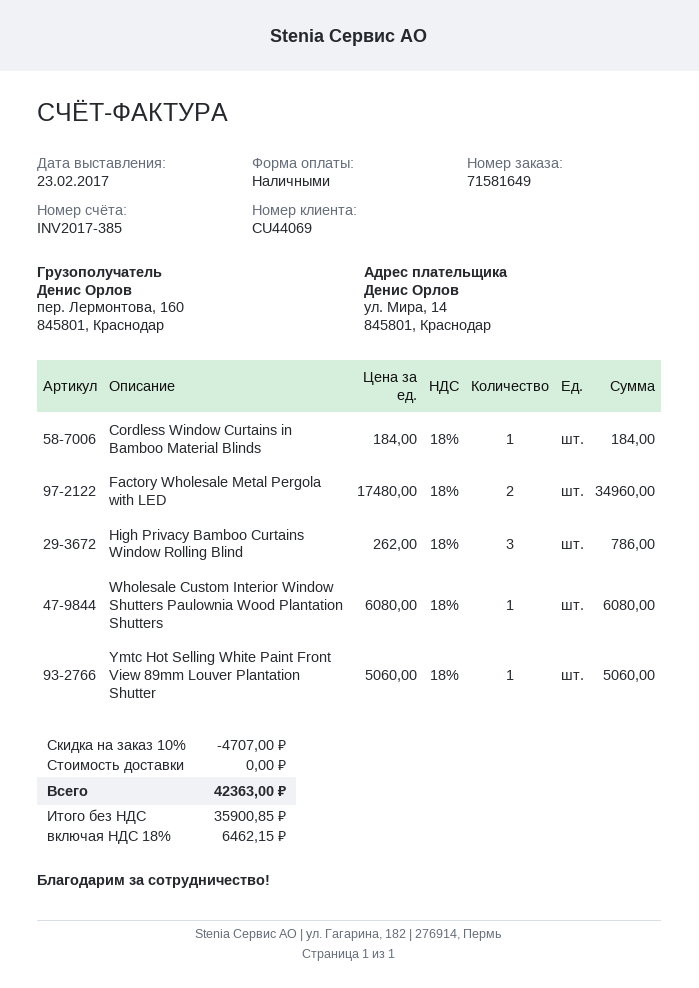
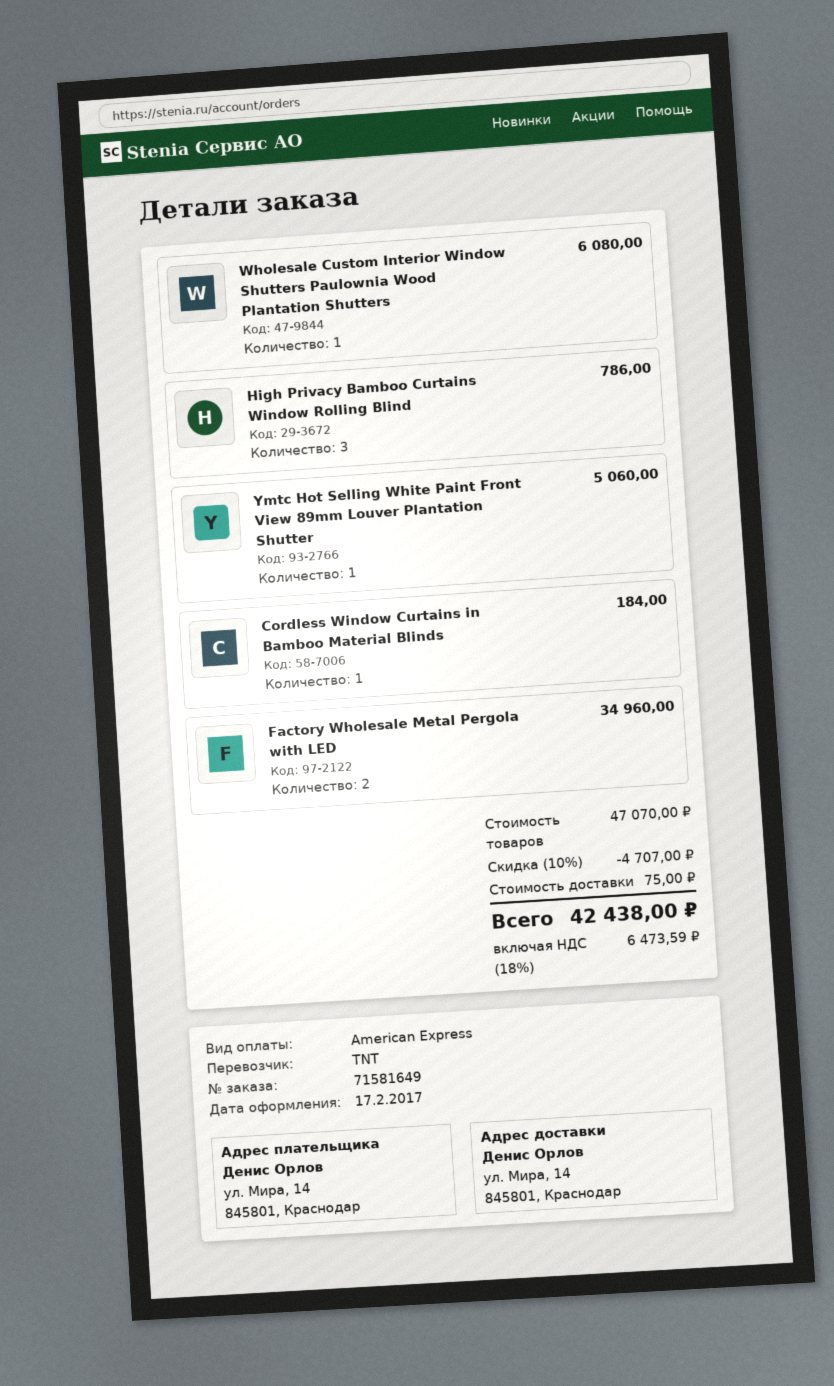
payment method: cash -> American Express
ship to: пер. Лермонтова, 160, 845801, Краснодар -> ул. Мира, 14, 845801, Краснодар
shipping: 0.00 -> 75.00
tax: 18% = 6462.15 -> 18% = 6473.59
total: 42363.00 -> 42438.00

